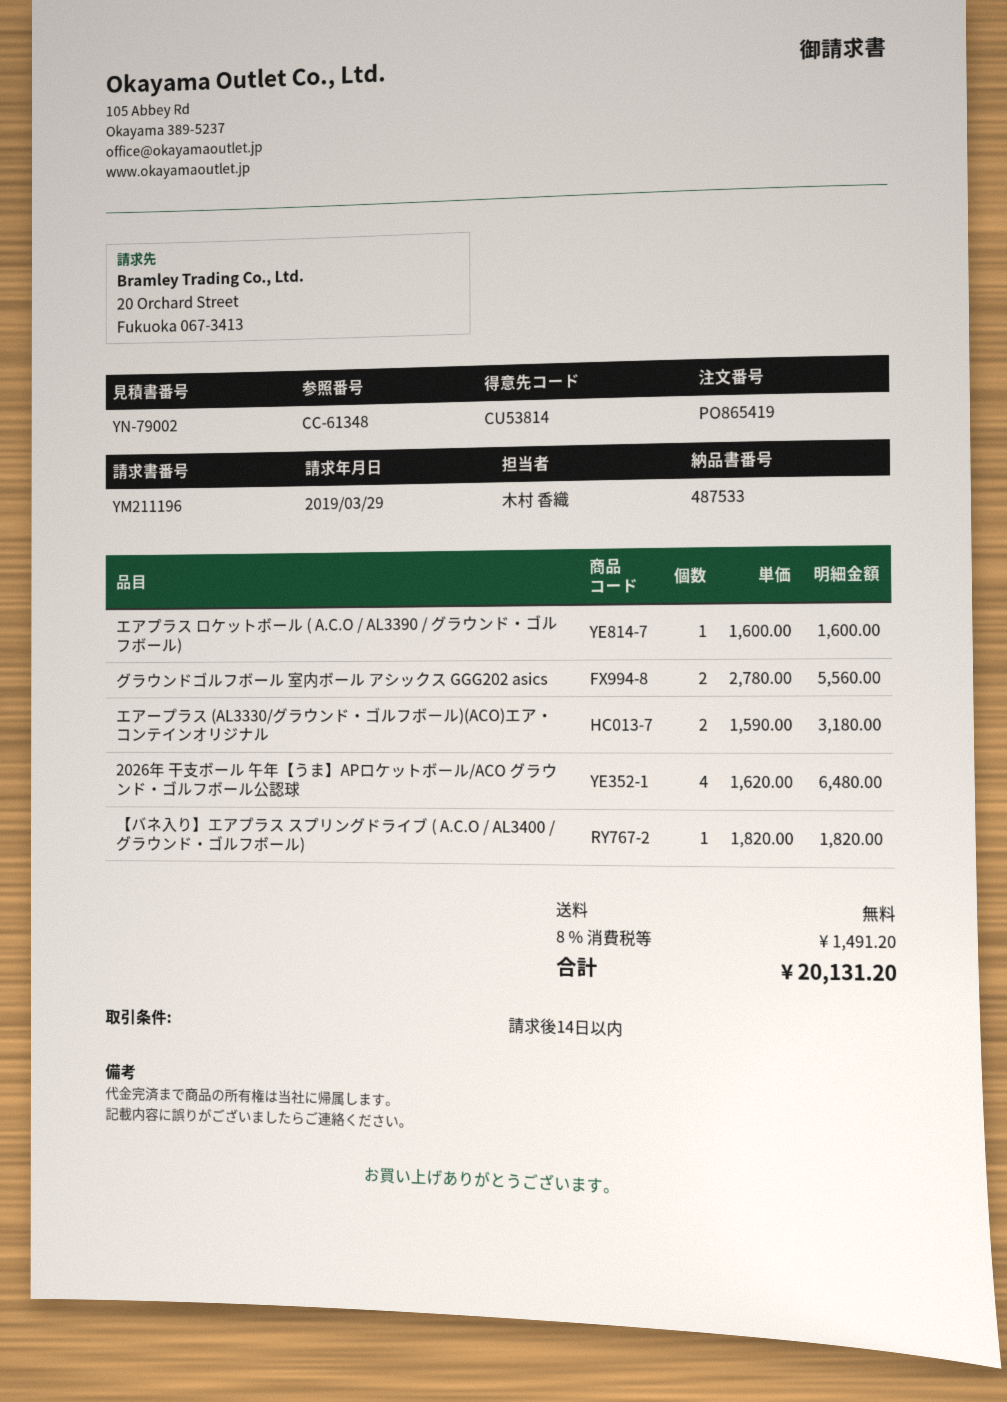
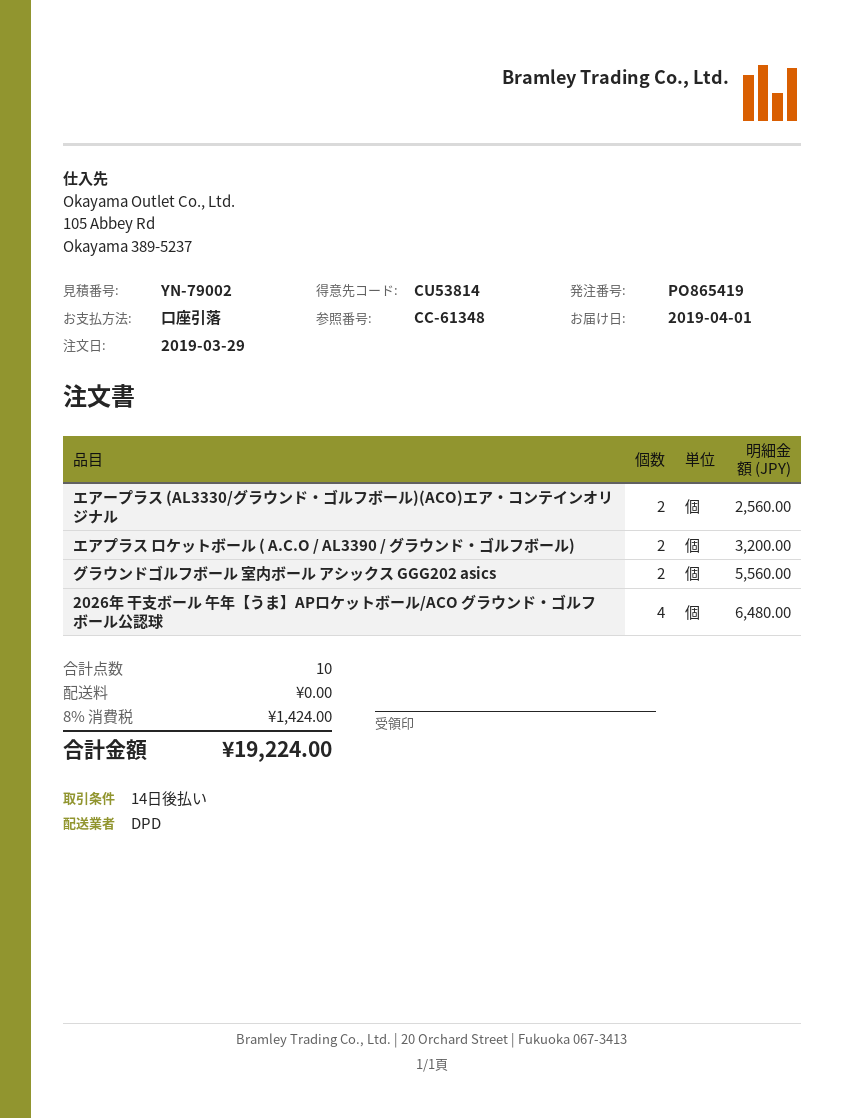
エアプラス ロケットボール ( A.C.O / AL3390 / グラウンド・ゴルフボール): 1 for 1600.00 -> 2 for 3200.00
エアープラス (AL3330/グラウンド・ゴルフボール)(ACO)エア・コンテインオリジナル: 2 for 3180.00 -> 2 for 2560.00
【バネ入り】エアプラス スプリングドライブ ( A.C.O / AL3400 / グラウンド・ゴルフボール): 1 for 1820.00 -> none
tax: 8% = 1491.20 -> 8% = 1424.00
total: 20131.20 -> 19224.00

